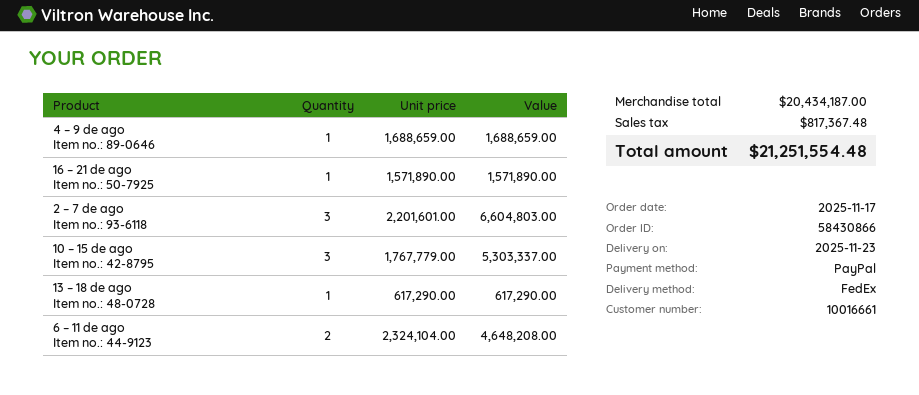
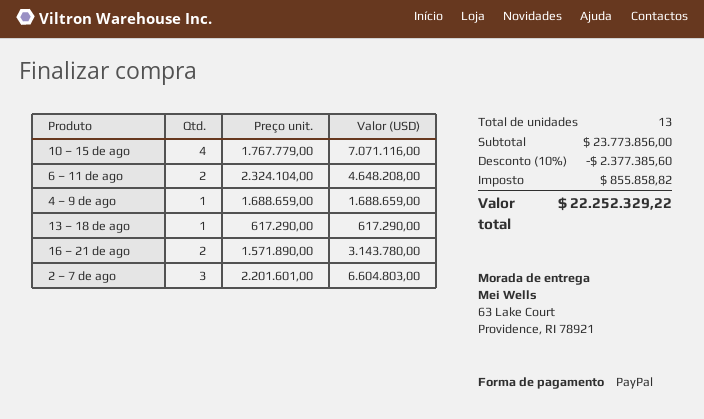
16 – 21 de ago: 1 x 1571890.00 = 1571890.00 -> 2 x 1571890.00 = 3143780.00
10 – 15 de ago: 3 x 1767779.00 = 5303337.00 -> 4 x 1767779.00 = 7071116.00
subtotal: 20434187.00 -> 23773856.00
discount: none -> 10% = 2377385.60
tax: 817367.48 -> 855858.82
total: 21251554.48 -> 22252329.22

